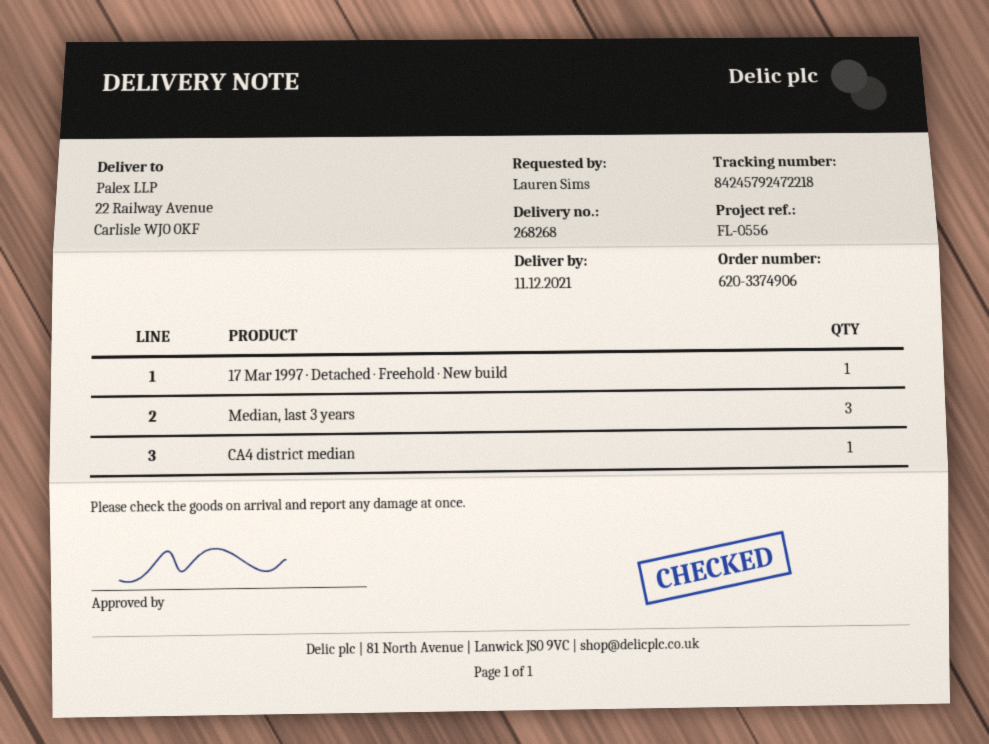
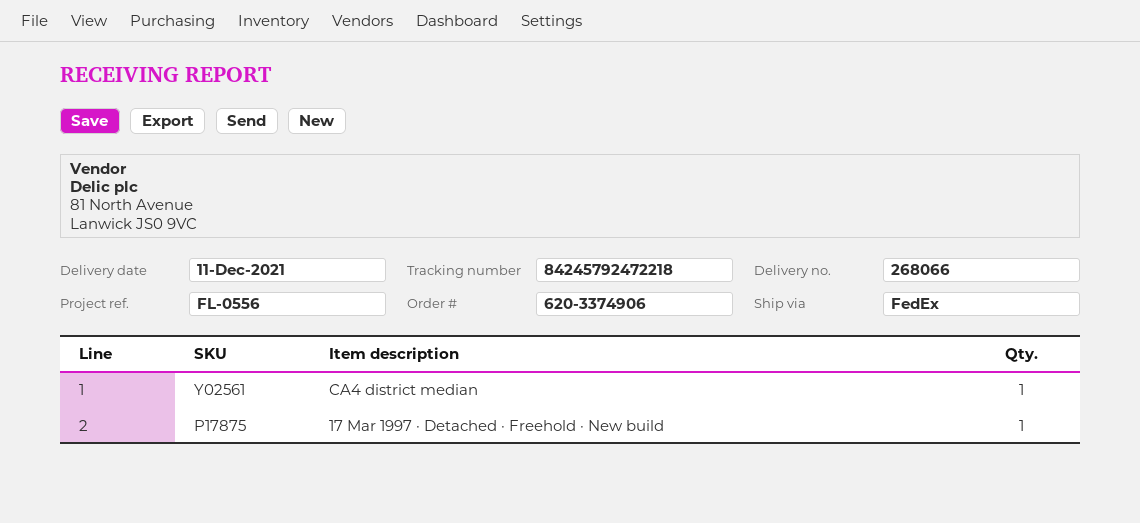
delivery note number: 268268 -> 268066
Median, last 3 years: 3 -> none

